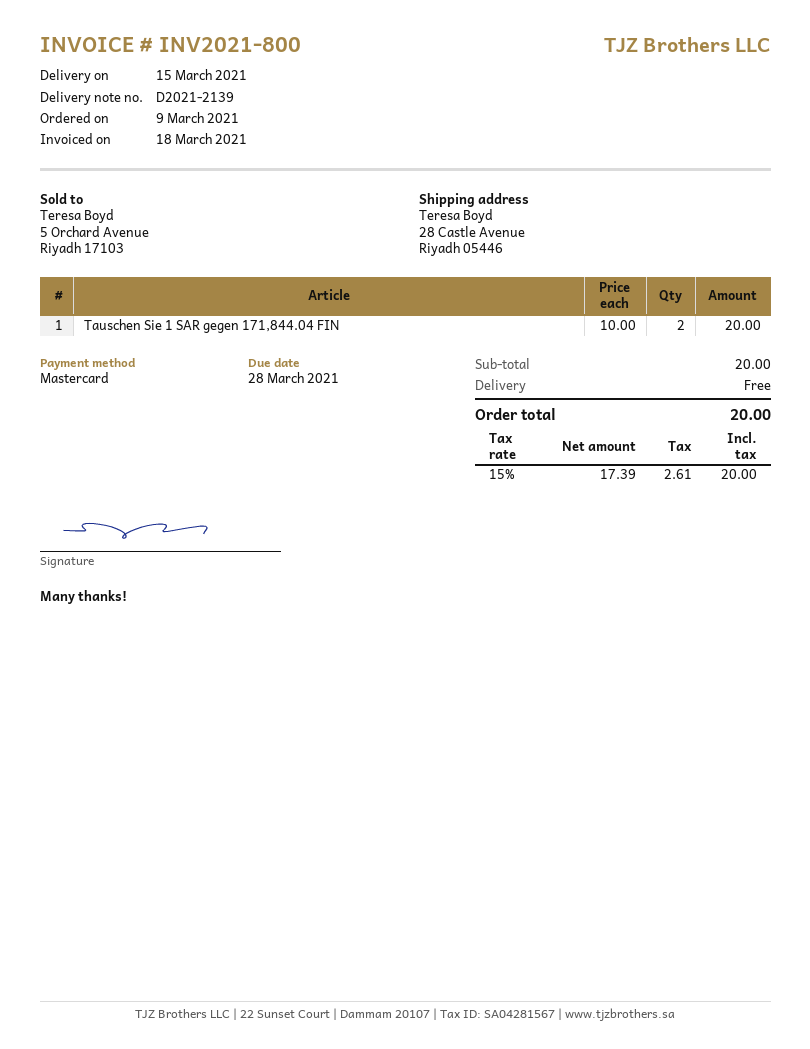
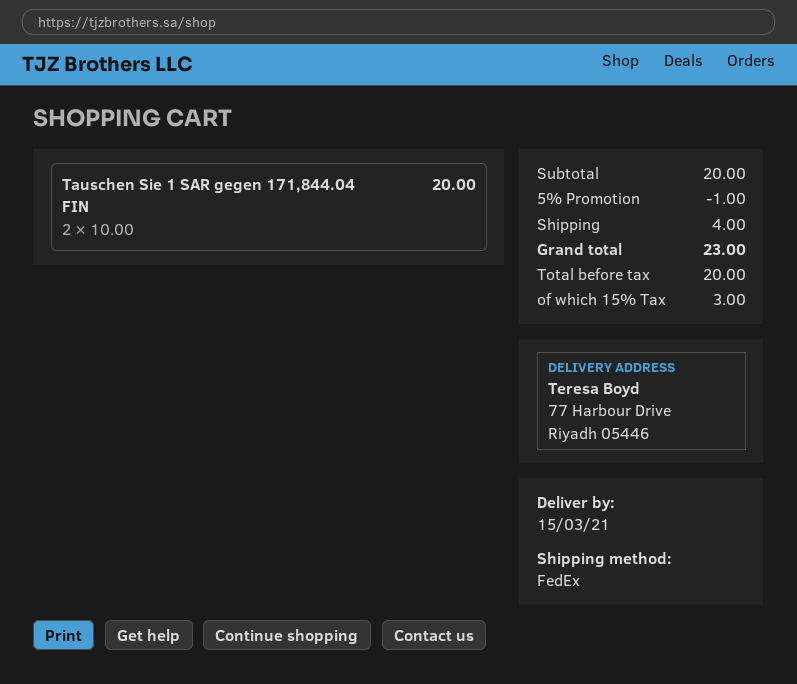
ship to: 28 Castle Avenue, Riyadh 05446 -> 77 Harbour Drive, Riyadh 05446
discount: none -> 5% = 1.00
shipping: 0.00 -> 4.00
net: 17.39 -> 20.00
tax: 15% = 2.61 -> 15% = 3.00
total: 20.00 -> 23.00

